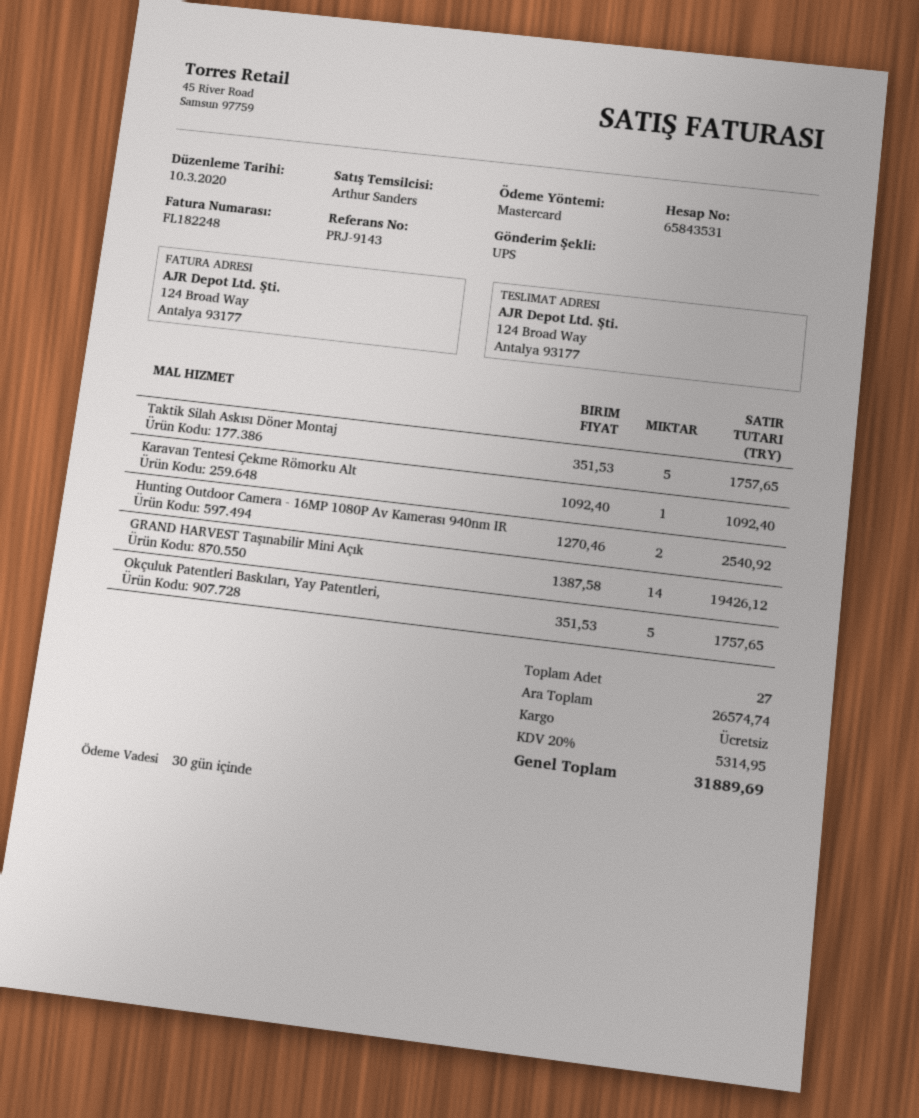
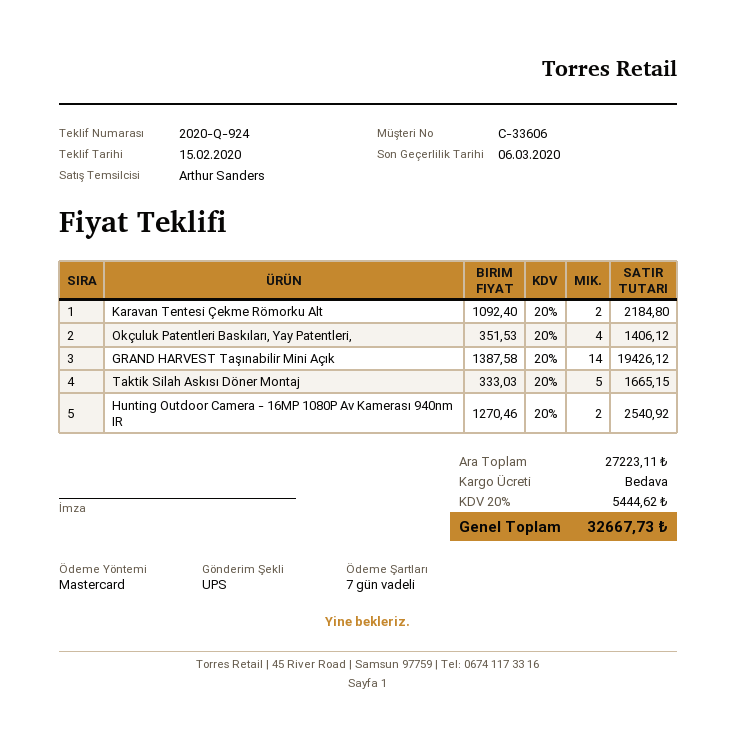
payment terms: 30 days -> 7 days
Taktik Silah Askısı Döner Montaj: 5 x 351.53 = 1757.65 -> 5 x 333.03 = 1665.15
Karavan Tentesi Çekme Römorku Alt: 1 x 1092.40 = 1092.40 -> 2 x 1092.40 = 2184.80
Okçuluk Patentleri Baskıları, Yay Patentleri,: 5 x 351.53 = 1757.65 -> 4 x 351.53 = 1406.12
subtotal: 26574.74 -> 27223.11
tax: 20% = 5314.95 -> 20% = 5444.62
total: 31889.69 -> 32667.73

